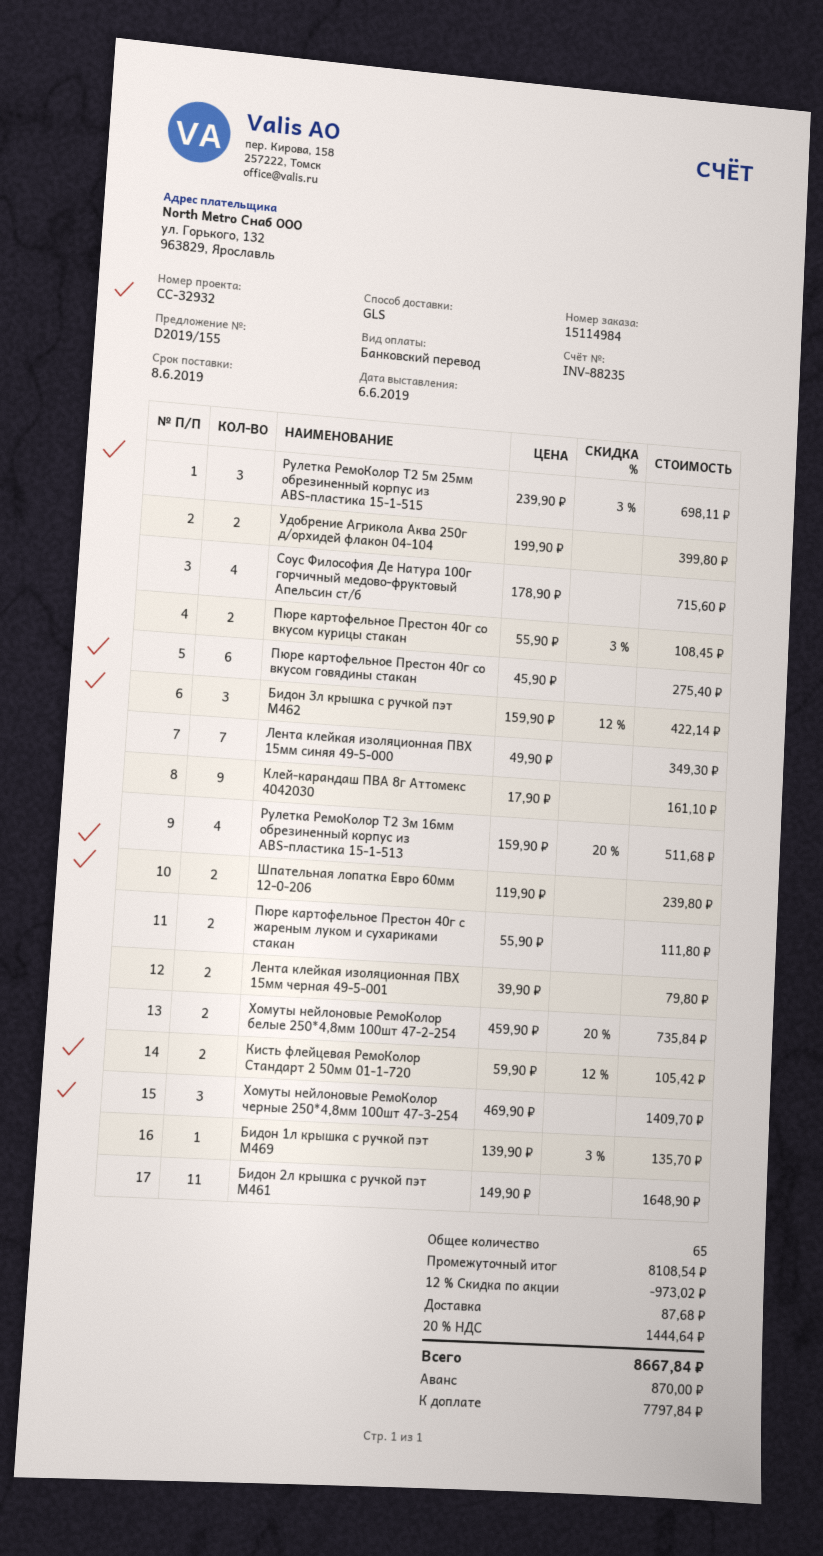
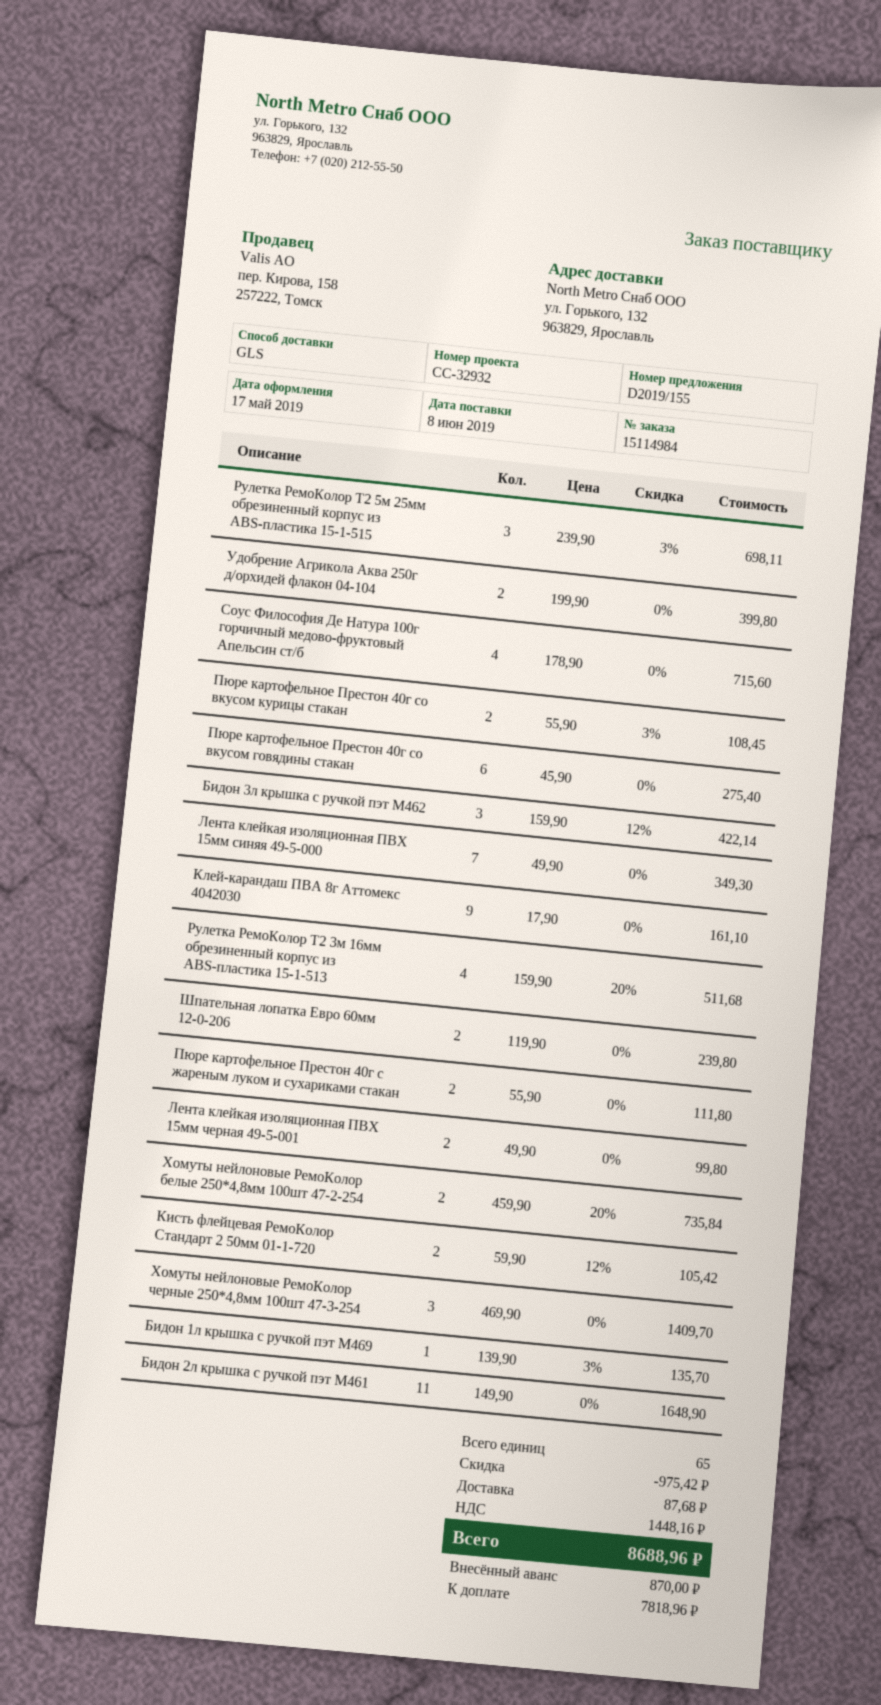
Лента клейкая изоляционная ПВХ 15мм черная 49-5-001: 2 x 39.90 = 79.80 -> 2 x 49.90 = 99.80
discount: 973.02 -> 975.42
tax: 1444.64 -> 1448.16
total: 8667.84 -> 8688.96
balance: 7797.84 -> 7818.96

